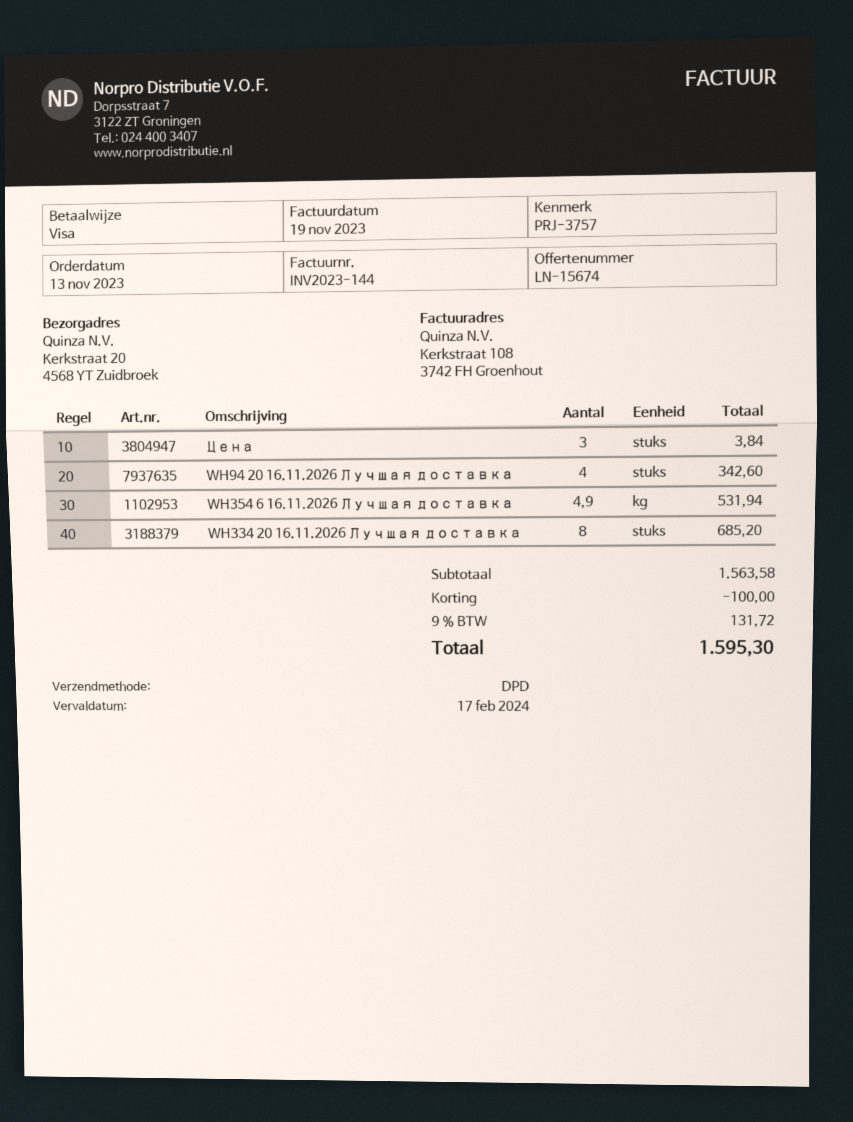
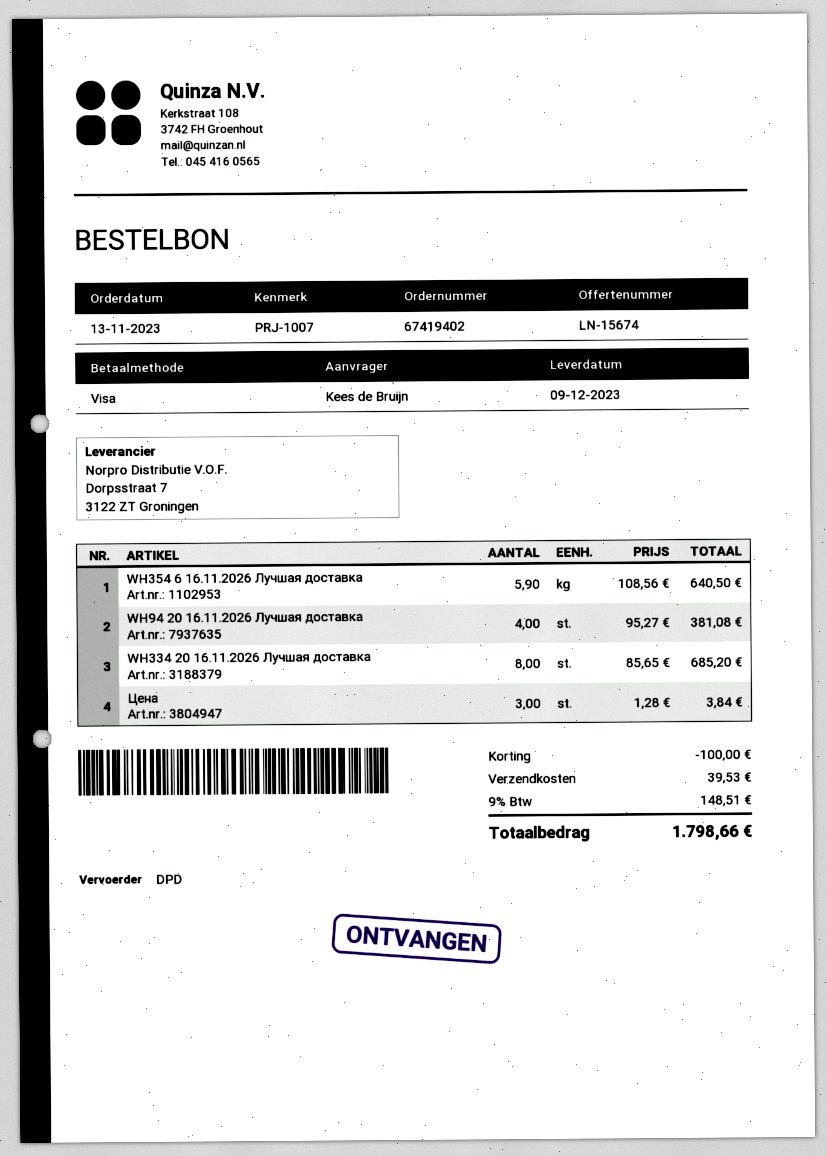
reference: PRJ-3757 -> PRJ-1007
WH94 20 16.11.2026 Лучшая доставка: 4 for 342.60 -> 4 for 381.08
WH354 6 16.11.2026 Лучшая доставка: 4.9 for 531.94 -> 5.9 for 640.50
shipping: none -> 39.53
tax: 9% = 131.72 -> 9% = 148.51
total: 1595.30 -> 1798.66

